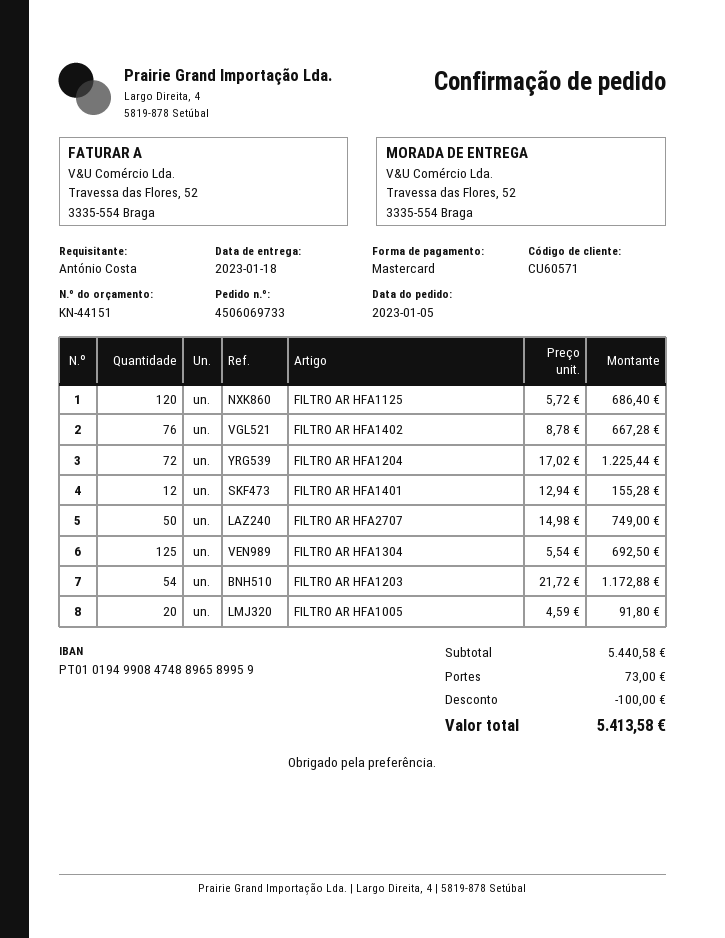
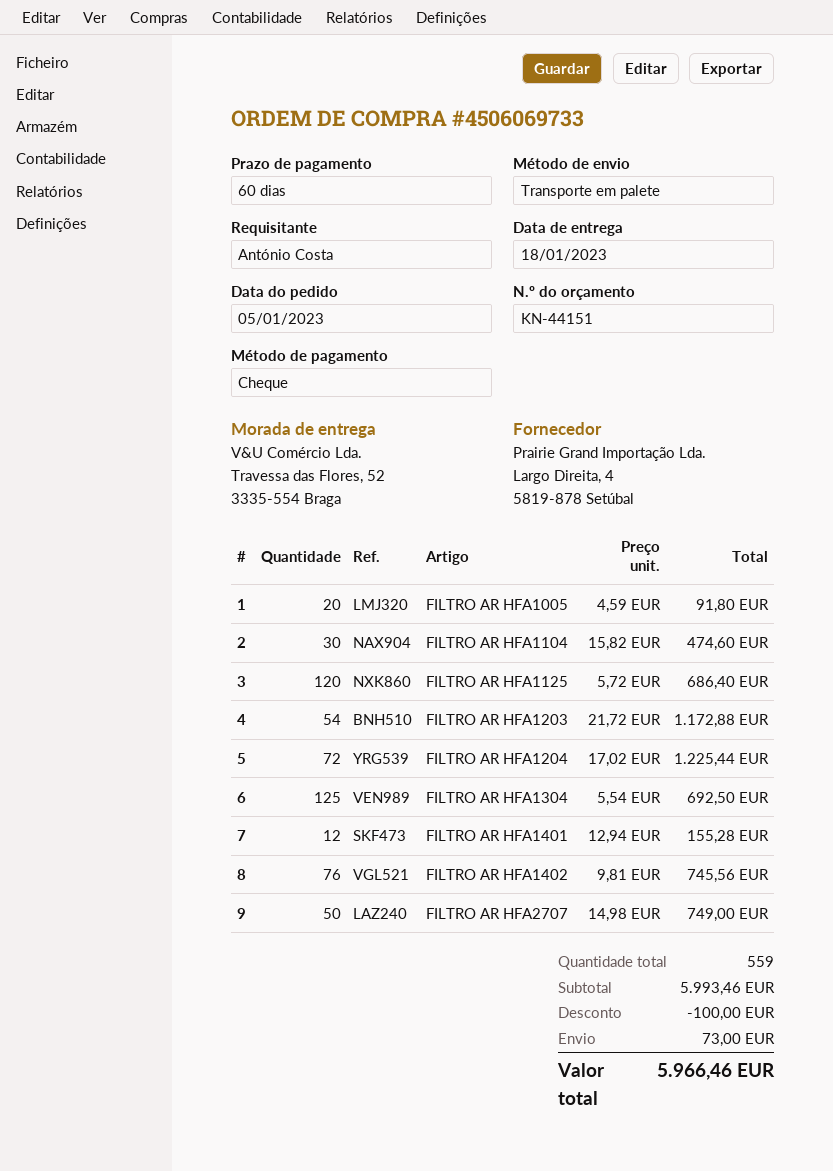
payment method: Mastercard -> cheque
FILTRO AR HFA1402: 76 x 8.78 = 667.28 -> 76 x 9.81 = 745.56
FILTRO AR HFA1104: none -> 30 x 15.82 = 474.60
subtotal: 5440.58 -> 5993.46
total: 5413.58 -> 5966.46

